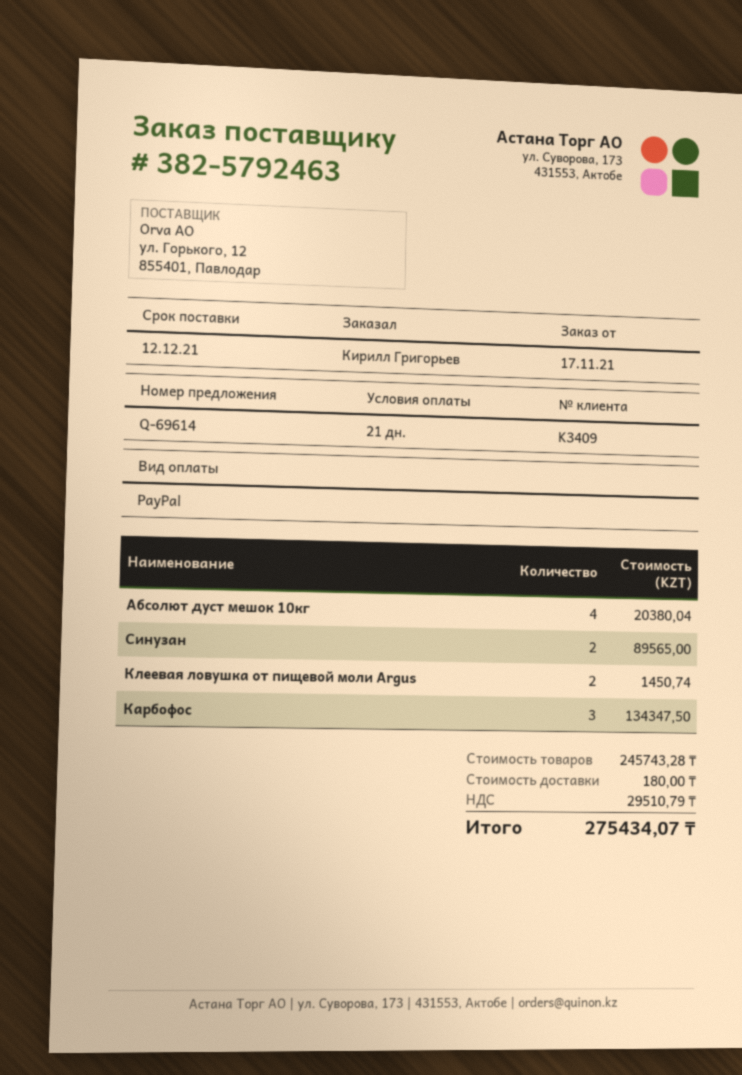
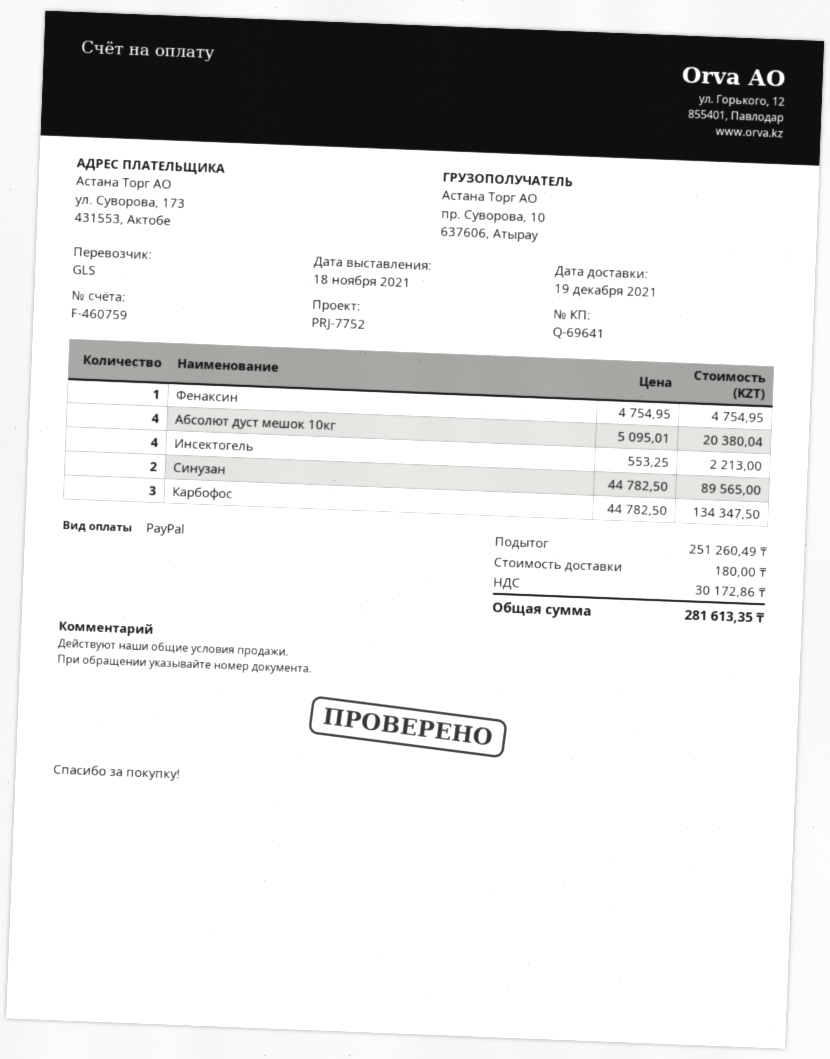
quote number: Q-69614 -> Q-69641
delivery date: 2021-12-12 -> 2021-12-19
Клеевая ловушка от пищевой моли Argus: 2 for 1450.74 -> none
Фенаксин: none -> 1 for 4754.95
Инсектогель: none -> 4 for 2213.00
subtotal: 245743.28 -> 251260.49
tax: 29510.79 -> 30172.86
total: 275434.07 -> 281613.35

